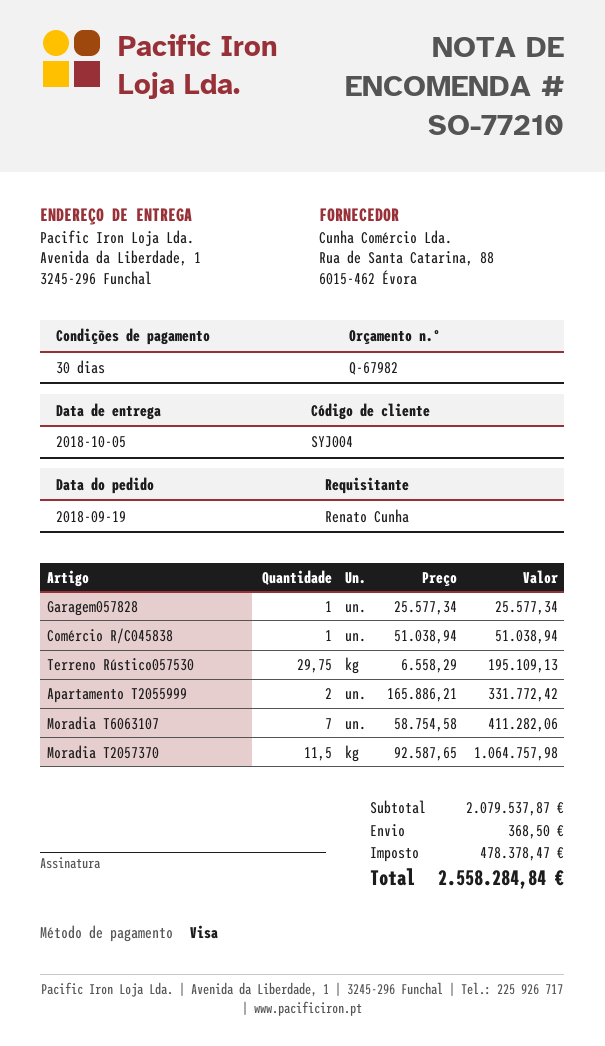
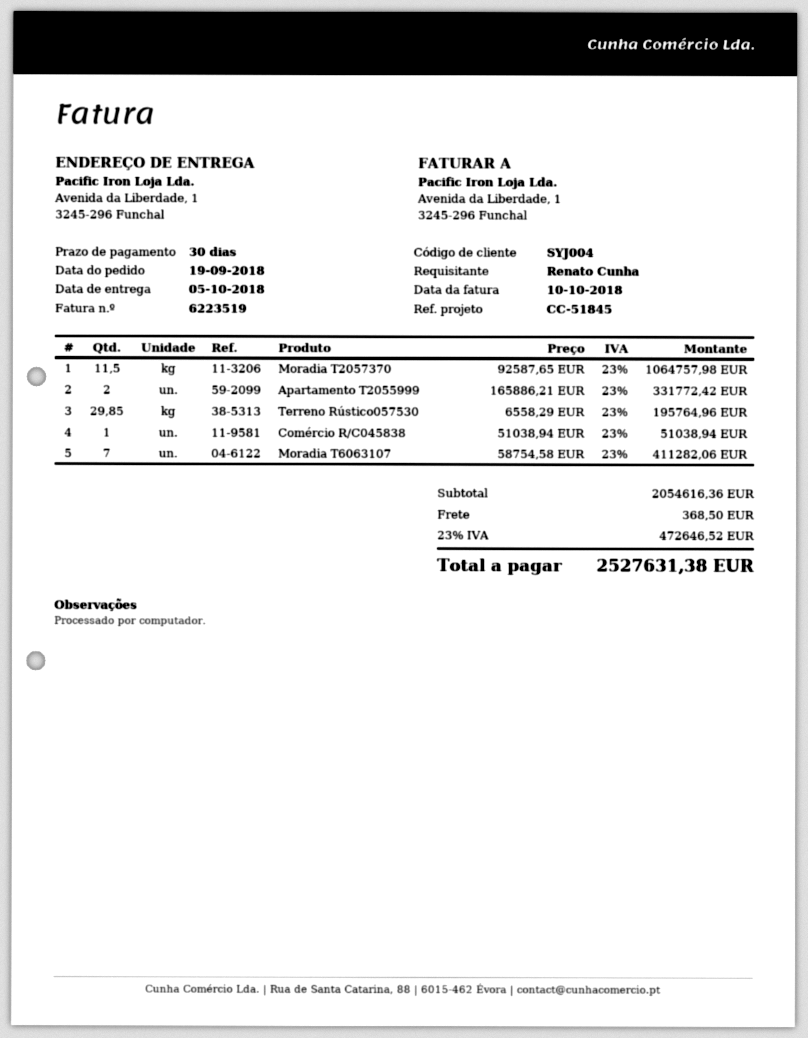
Garagem057828: 1 x 25577.34 = 25577.34 -> none
Terreno Rústico057530: 29.75 x 6558.29 = 195109.13 -> 29.85 x 6558.29 = 195764.96
subtotal: 2079537.87 -> 2054616.36
tax: 478378.47 -> 472646.52
total: 2558284.84 -> 2527631.38

